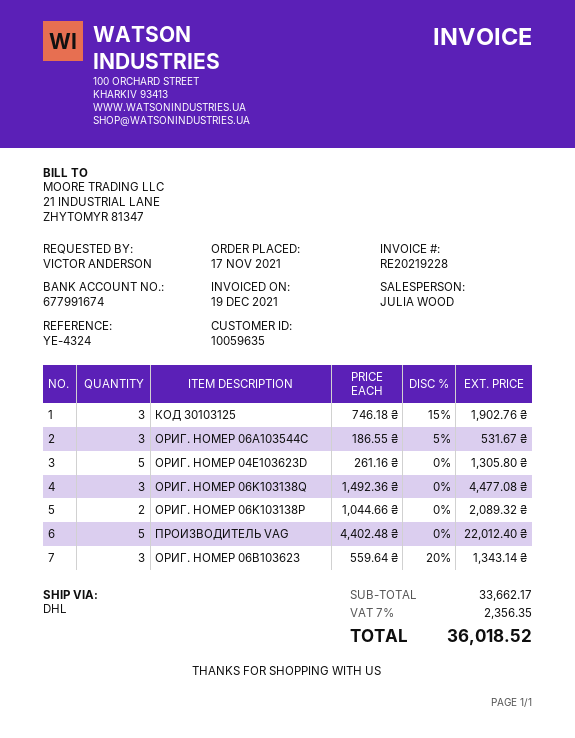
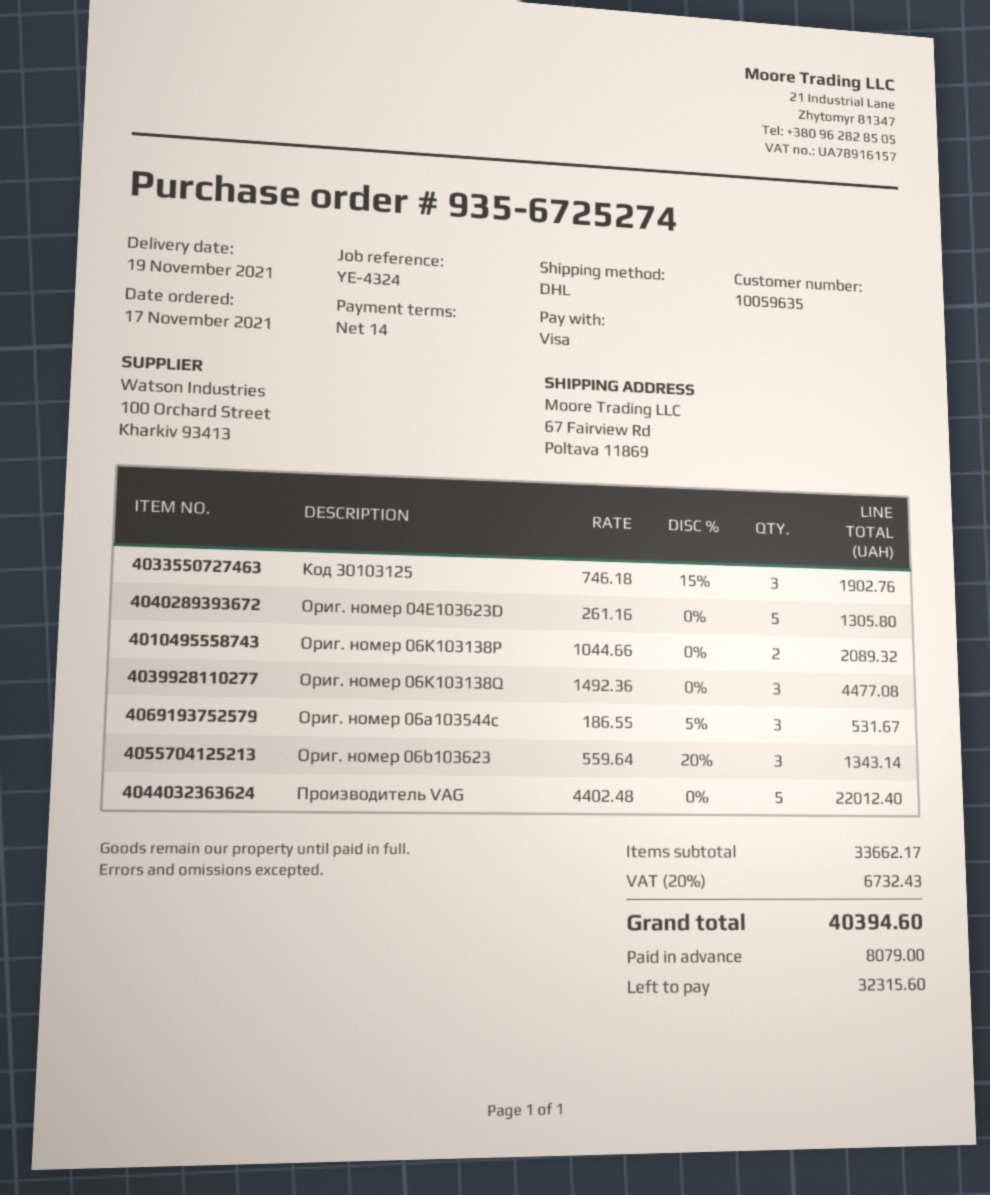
tax: 7% = 2356.35 -> 20% = 6732.43
total: 36018.52 -> 40394.60

